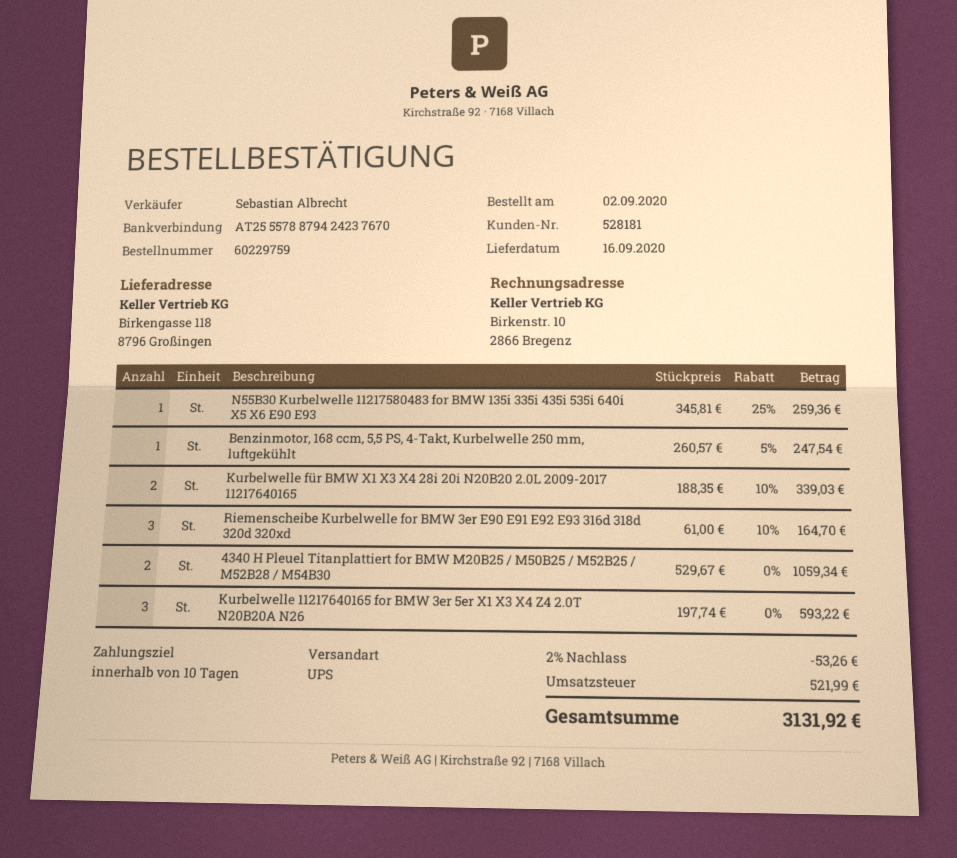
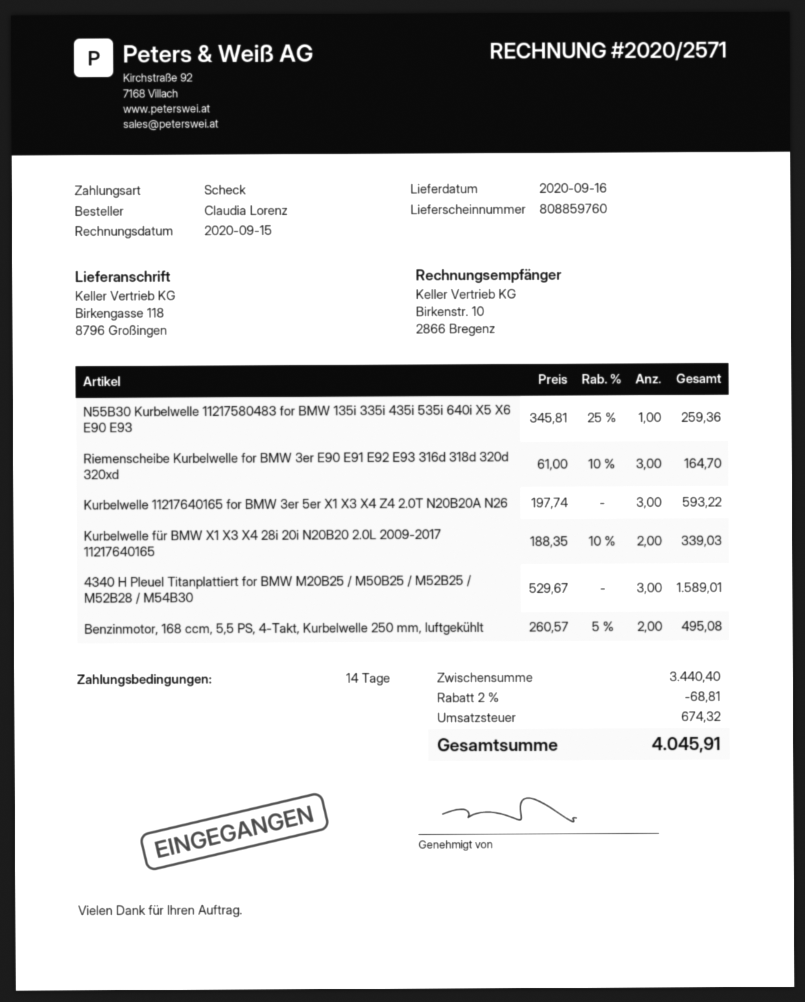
payment terms: 10 days -> 14 days
Benzinmotor, 168 ccm, 5,5 PS, 4-Takt, Kurbelwelle 250 mm, luftgekühlt: 1 x 260.57 - 5% = 247.54 -> 2 x 260.57 - 5% = 495.08
4340 H Pleuel Titanplattiert for BMW M20B25 / M50B25 / M52B25 / M52B28 / M54B30: 2 x 529.67 = 1059.34 -> 3 x 529.67 = 1589.01
discount: 2% = 53.26 -> 2% = 68.81
tax: 521.99 -> 674.32
total: 3131.92 -> 4045.91

